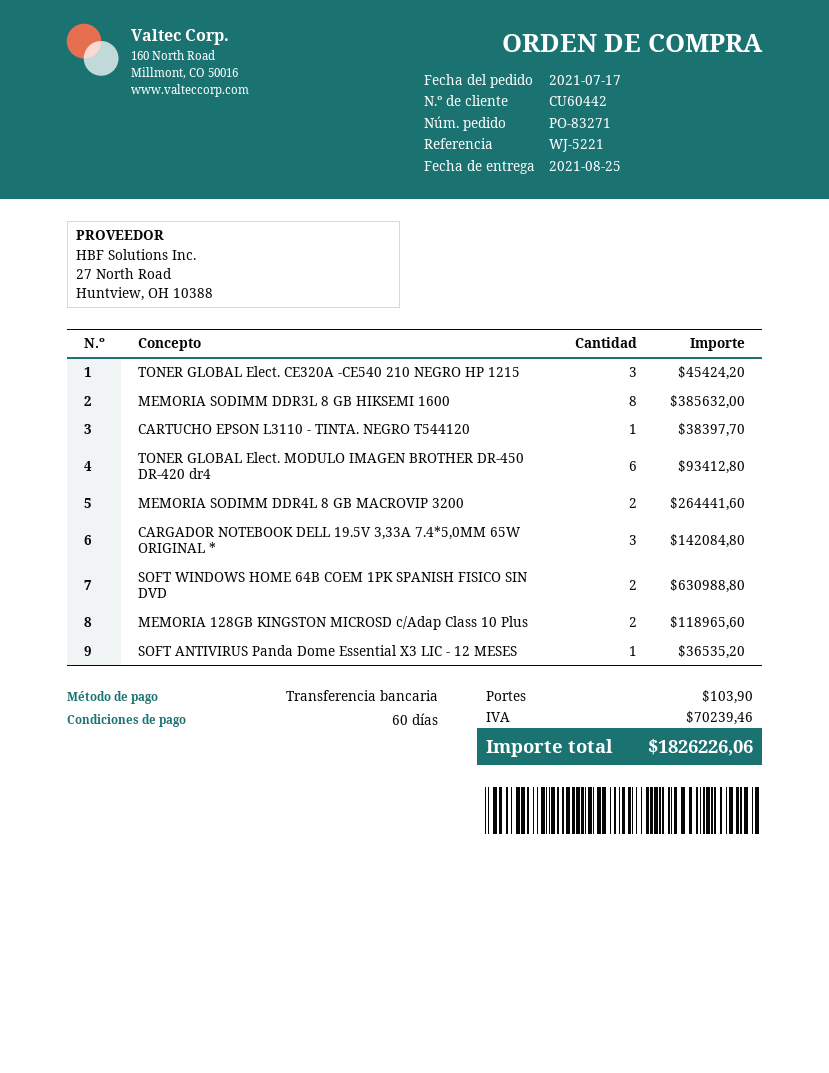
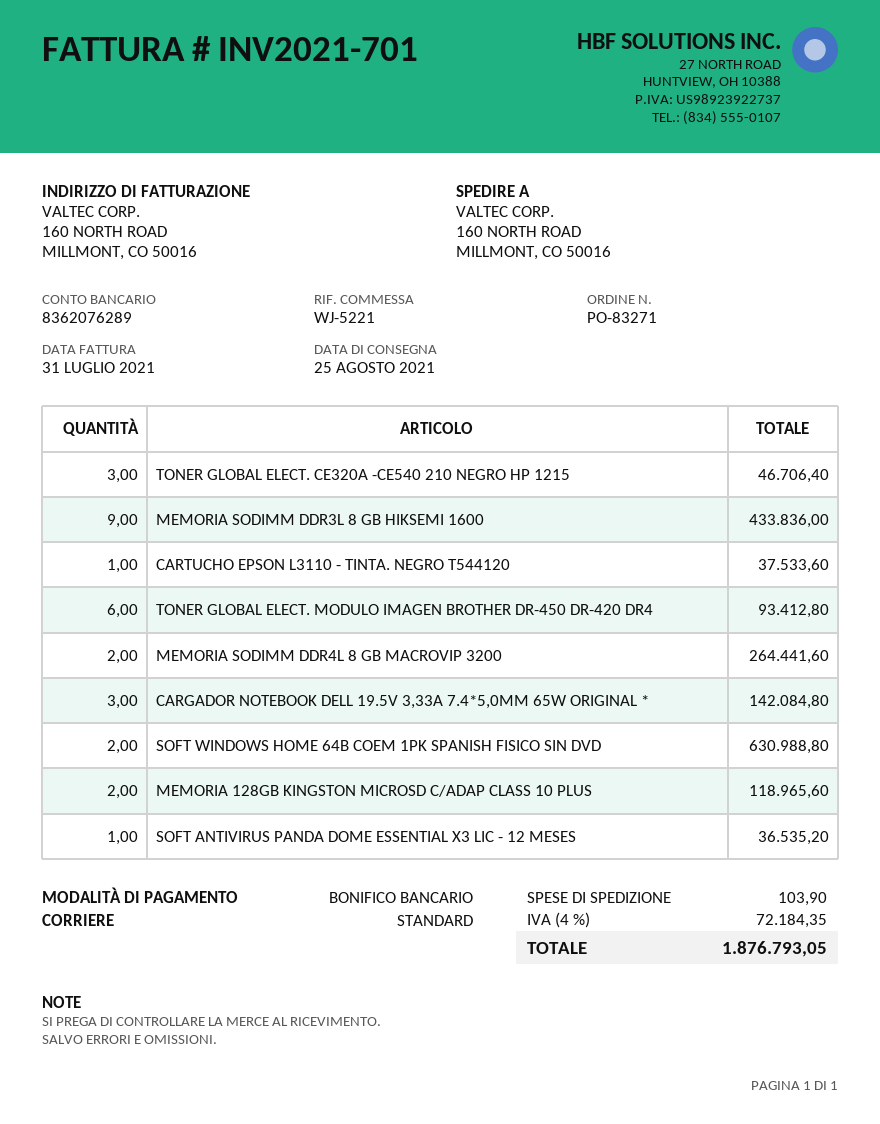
TONER GLOBAL Elect. CE320A -CE540 210 NEGRO HP 1215: 3 for 45424.20 -> 3 for 46706.40
MEMORIA SODIMM DDR3L 8 GB HIKSEMI 1600: 8 for 385632.00 -> 9 for 433836.00
CARTUCHO EPSON L3110 - TINTA. NEGRO T544120: 1 for 38397.70 -> 1 for 37533.60
tax: 70239.46 -> 72184.35
total: 1826226.06 -> 1876793.05

